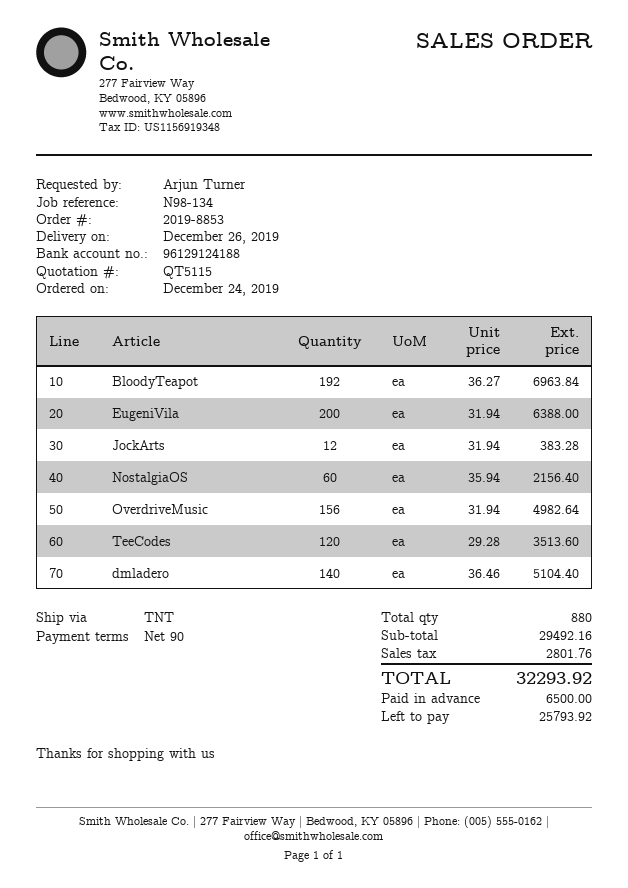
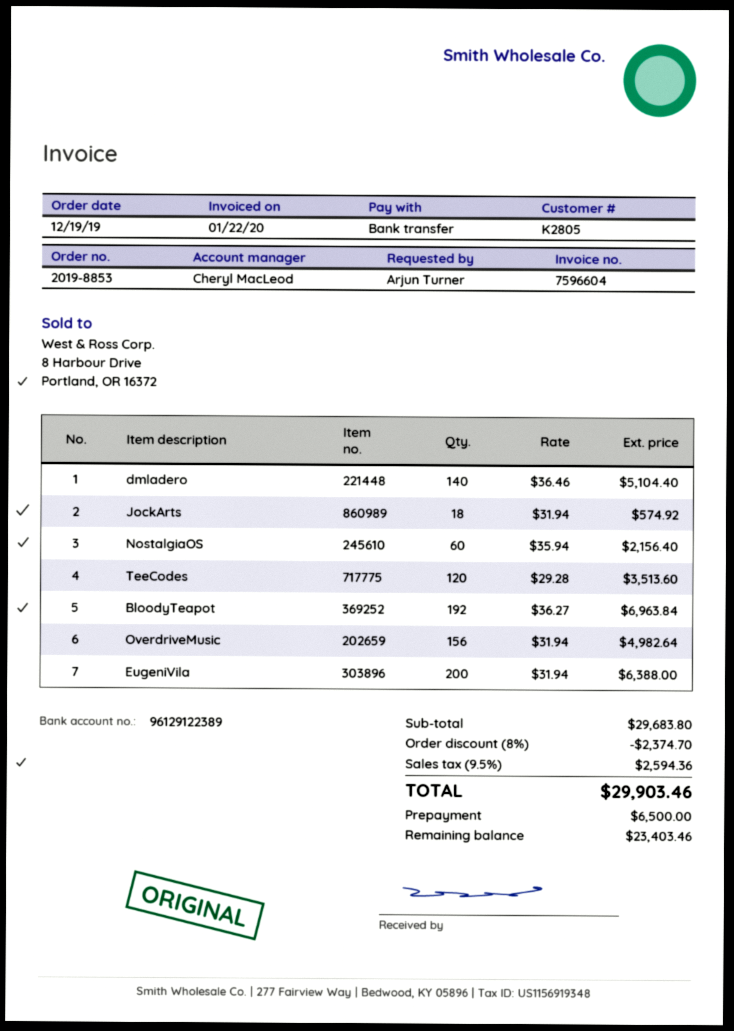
order date: 2019-12-24 -> 2019-12-19
bank account: 96129124188 -> 96129122389
JockArts: 12 x 31.94 = 383.28 -> 18 x 31.94 = 574.92
subtotal: 29492.16 -> 29683.80
discount: none -> 8% = 2374.70
tax: 2801.76 -> 2594.36
total: 32293.92 -> 29903.46
balance: 25793.92 -> 23403.46

